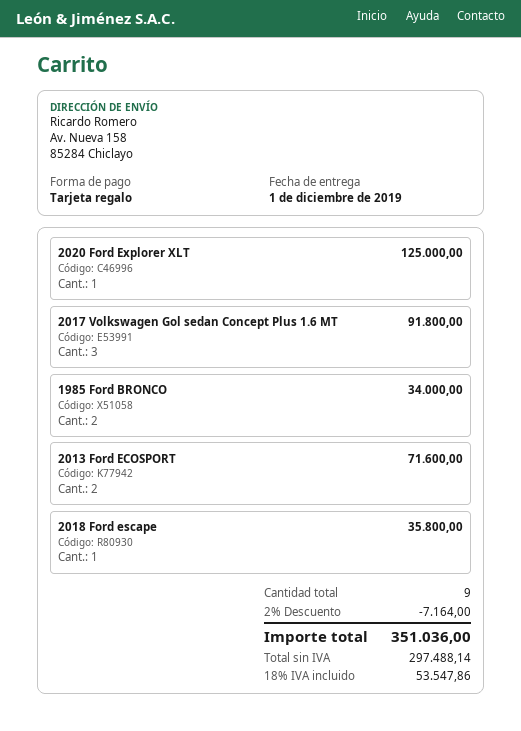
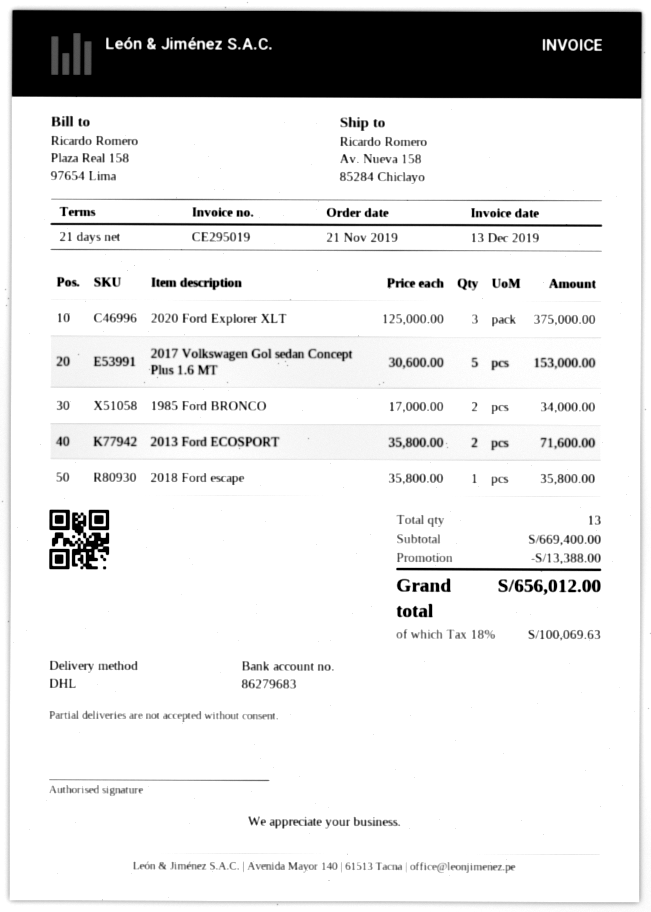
2020 Ford Explorer XLT: 1 for 125000.00 -> 3 for 375000.00
2017 Volkswagen Gol sedan Concept Plus 1.6 MT: 3 for 91800.00 -> 5 for 153000.00
total quantity: 9 -> 13
discount: 7164.00 -> 13388.00
tax: 18% = 53547.86 -> 18% = 100069.63
total: 351036.00 -> 656012.00

